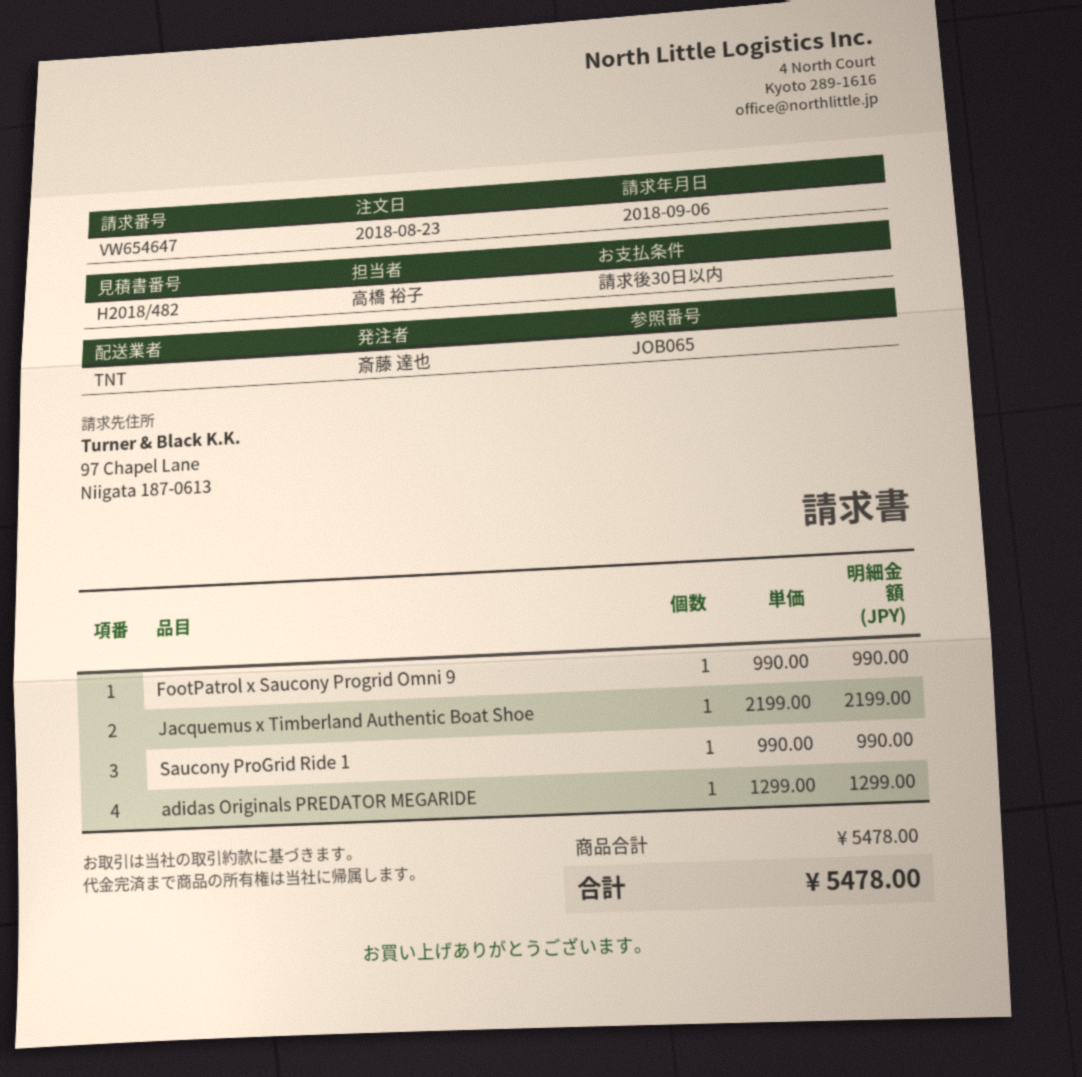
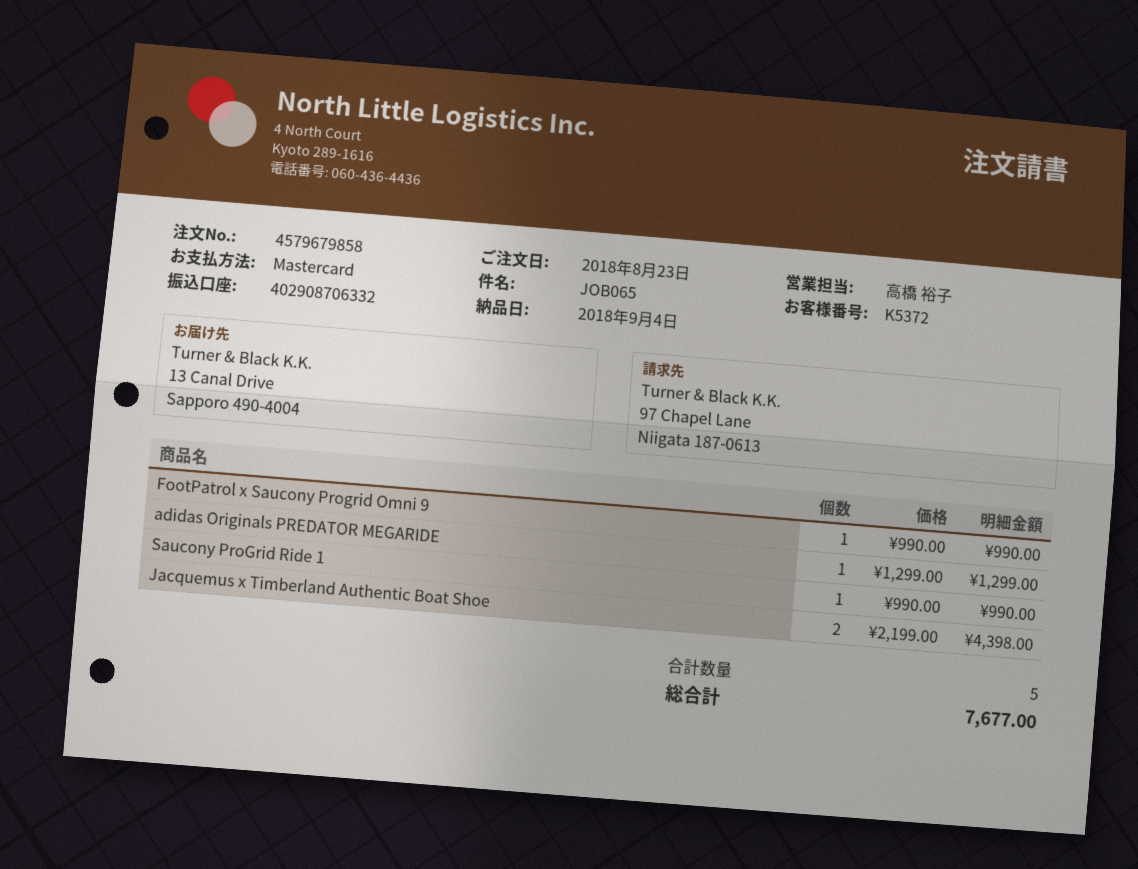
Jacquemus x Timberland Authentic Boat Shoe: 1 x 2199.00 = 2199.00 -> 2 x 2199.00 = 4398.00
total: 5478.00 -> 7677.00

